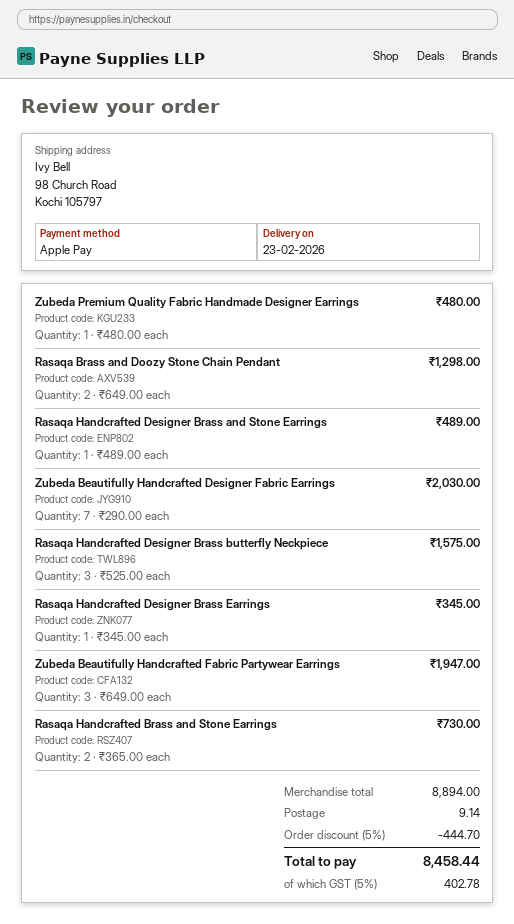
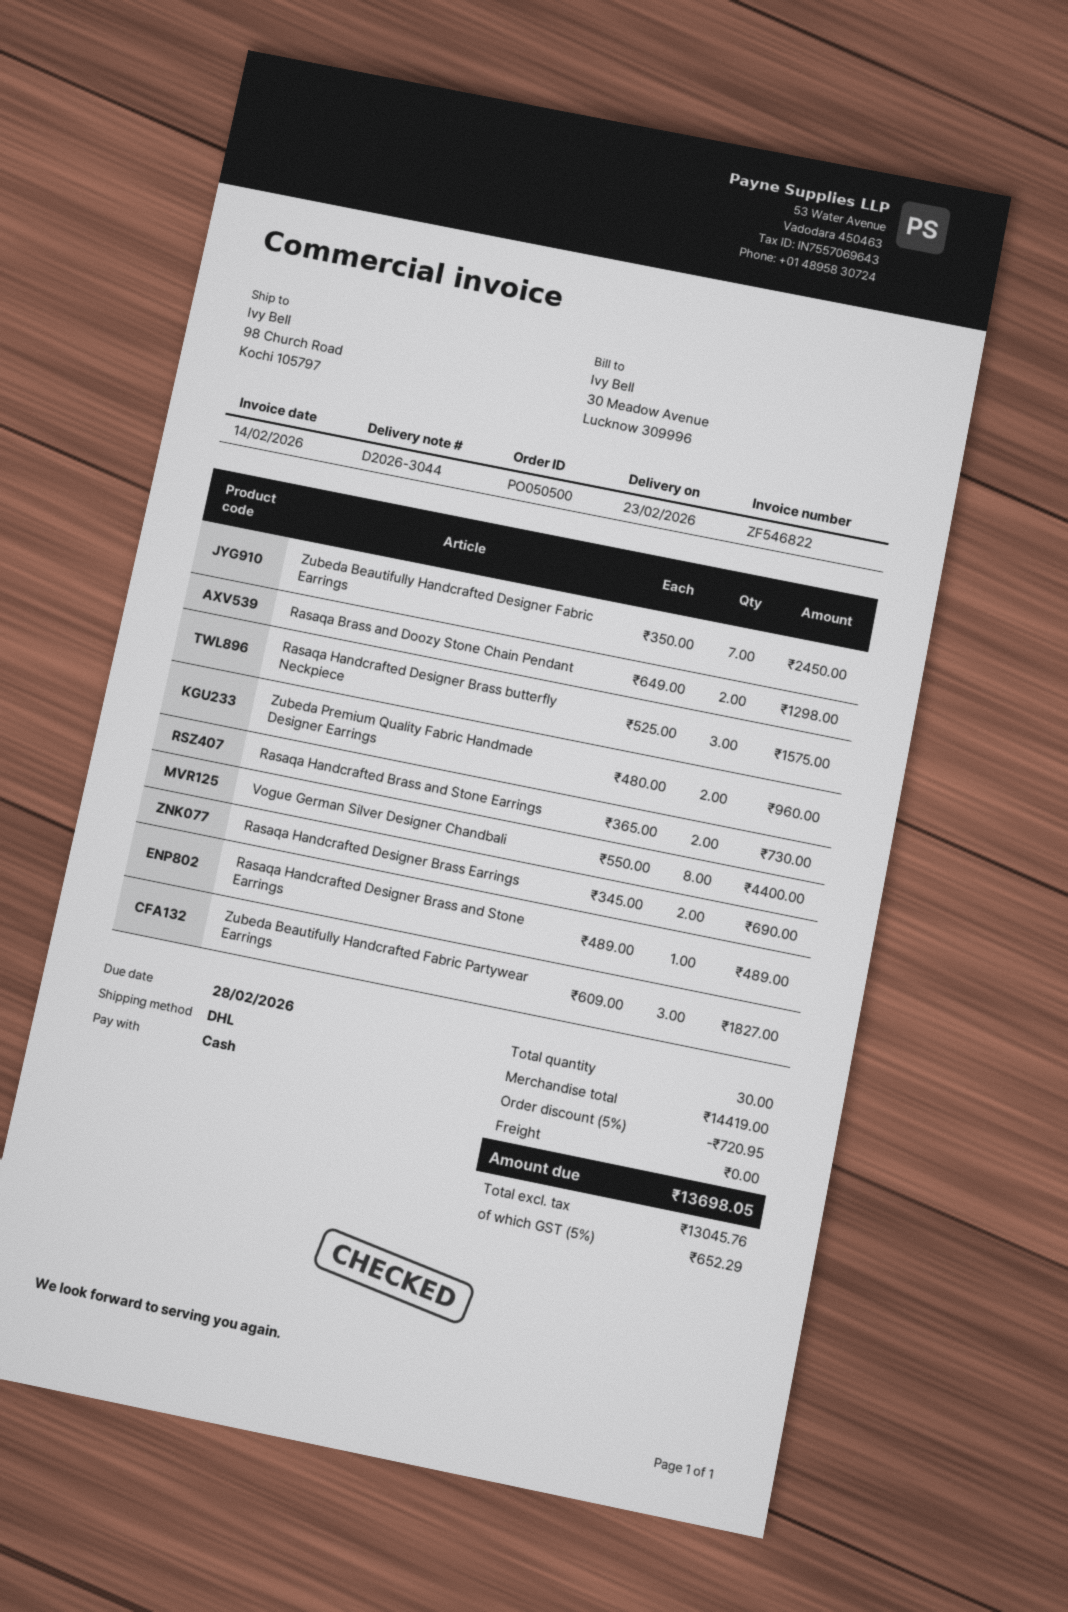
payment method: Apple Pay -> cash
Zubeda Premium Quality Fabric Handmade Designer Earrings: 1 x 480.00 = 480.00 -> 2 x 480.00 = 960.00
Zubeda Beautifully Handcrafted Designer Fabric Earrings: 7 x 290.00 = 2030.00 -> 7 x 350.00 = 2450.00
Rasaqa Handcrafted Designer Brass Earrings: 1 x 345.00 = 345.00 -> 2 x 345.00 = 690.00
Zubeda Beautifully Handcrafted Fabric Partywear Earrings: 3 x 649.00 = 1947.00 -> 3 x 609.00 = 1827.00
Vogue German Silver Designer Chandbali: none -> 8 x 550.00 = 4400.00
subtotal: 8894.00 -> 14419.00
discount: 5% = 444.70 -> 5% = 720.95
shipping: 9.14 -> 0.00
tax: 5% = 402.78 -> 5% = 652.29
total: 8458.44 -> 13698.05

